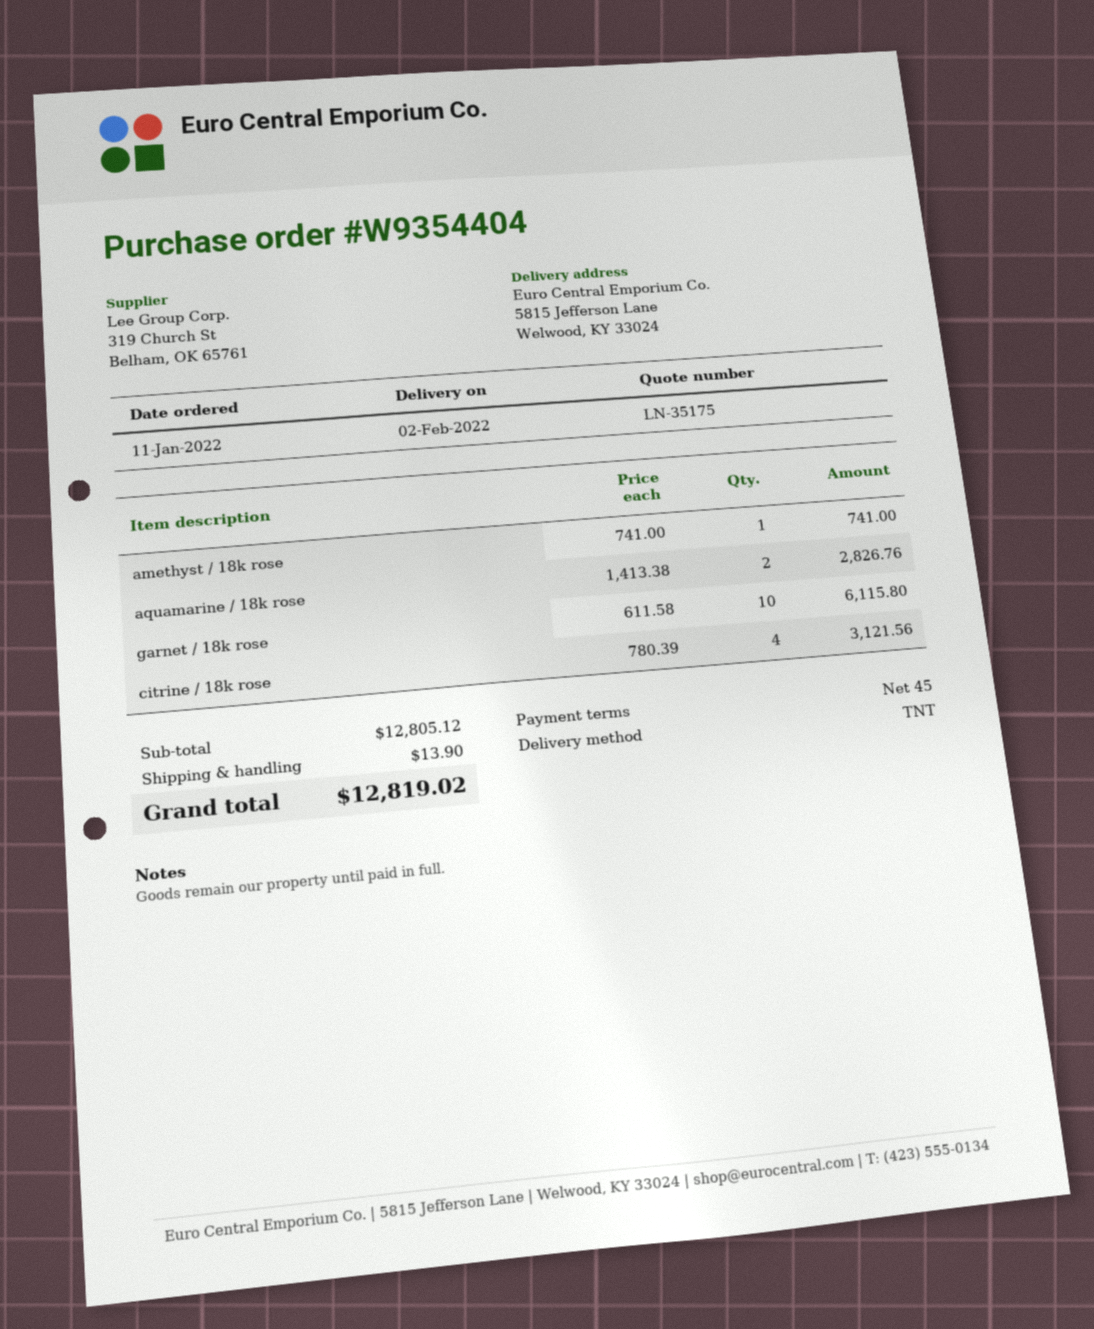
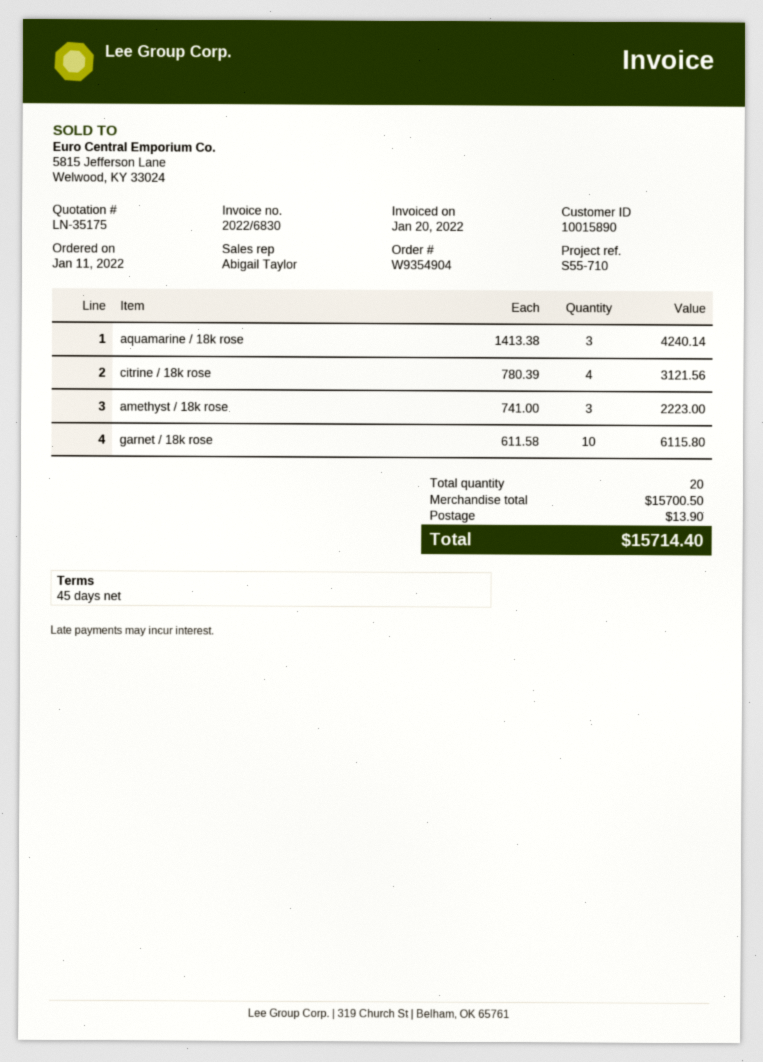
order number: W9354404 -> W9354904
amethyst / 18k rose: 1 x 741.00 = 741.00 -> 3 x 741.00 = 2223.00
aquamarine / 18k rose: 2 x 1413.38 = 2826.76 -> 3 x 1413.38 = 4240.14
subtotal: 12805.12 -> 15700.50
total: 12819.02 -> 15714.40

